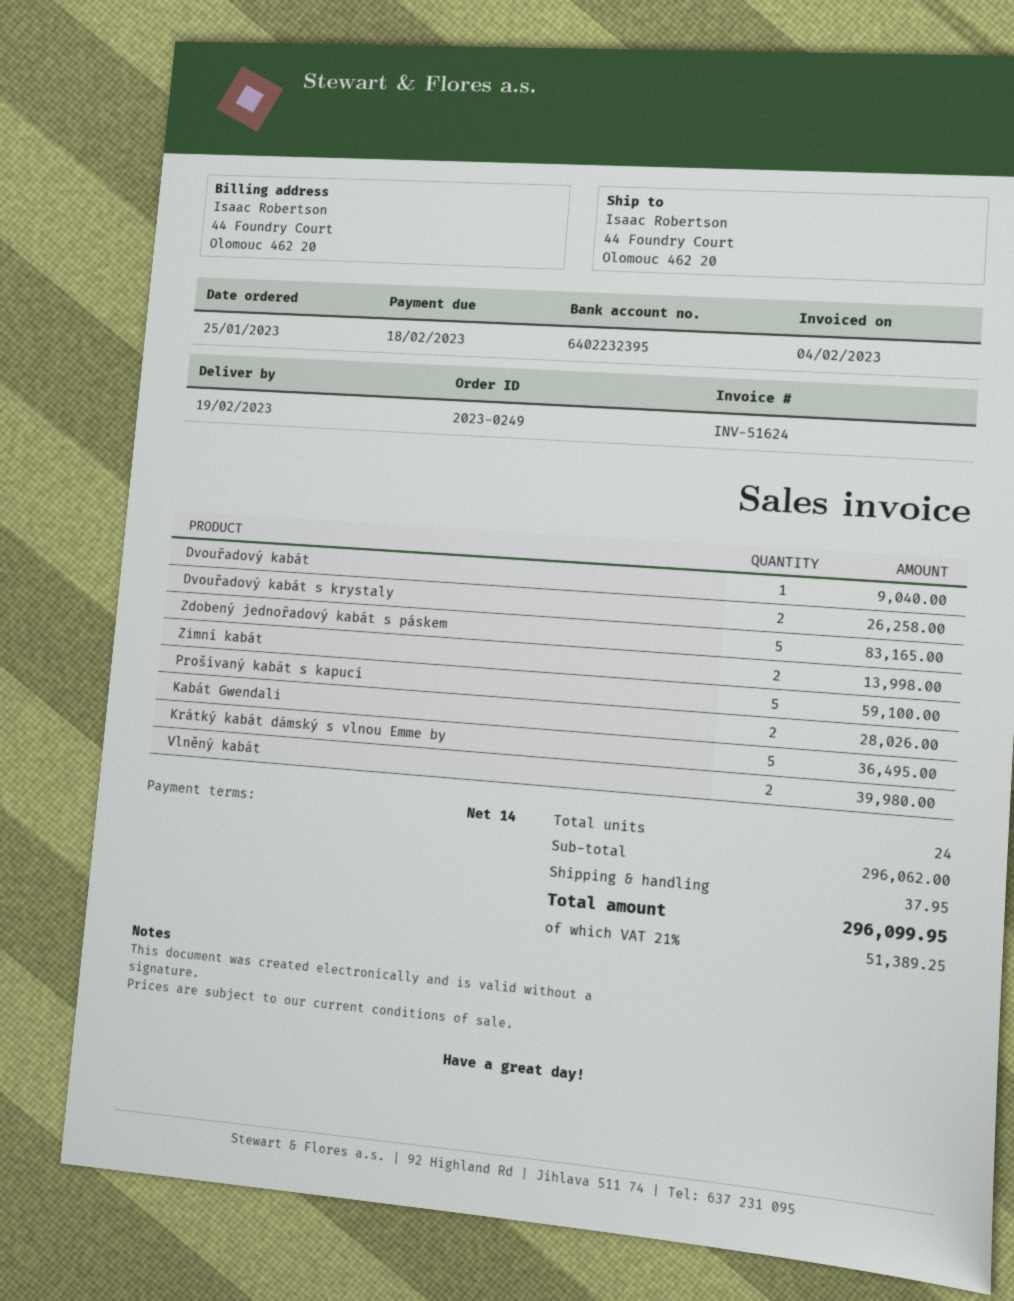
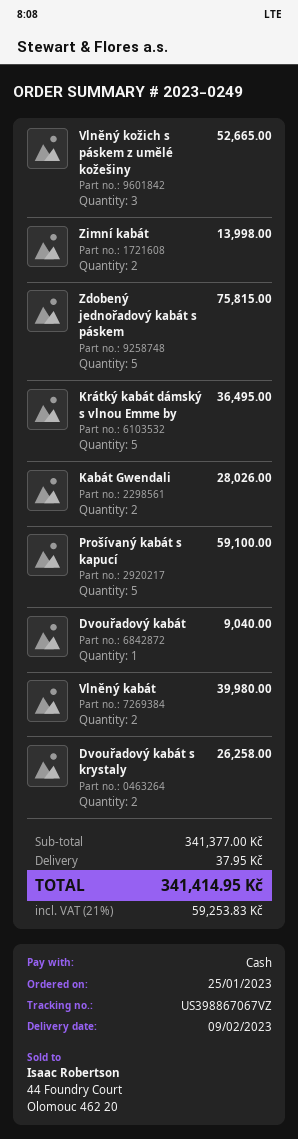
delivery date: 2023-02-19 -> 2023-02-09
Zdobený jednořadový kabát s páskem: 5 for 83165.00 -> 5 for 75815.00
Vlněný kožich s páskem z umělé kožešiny: none -> 3 for 52665.00
subtotal: 296062.00 -> 341377.00
tax: 21% = 51389.25 -> 21% = 59253.83
total: 296099.95 -> 341414.95

